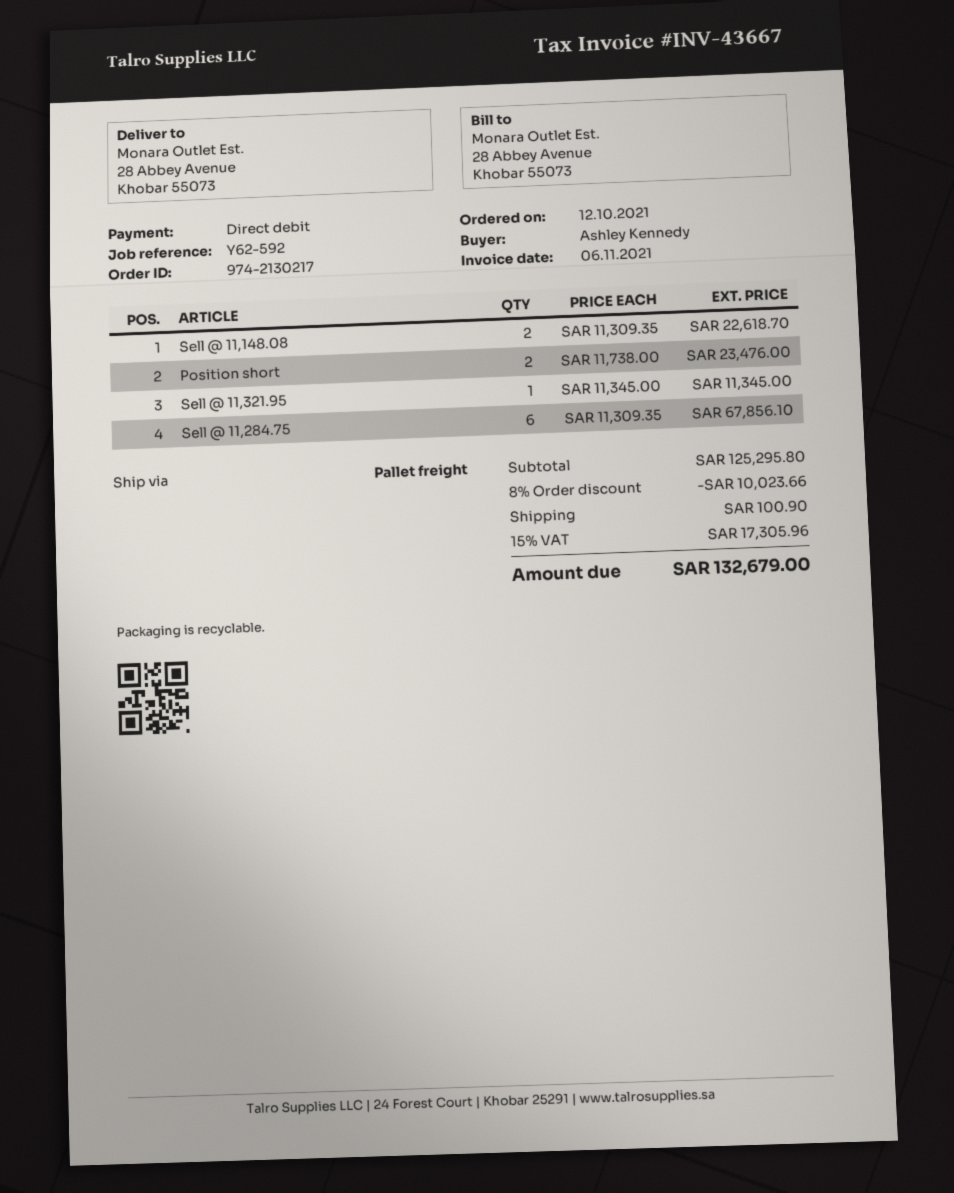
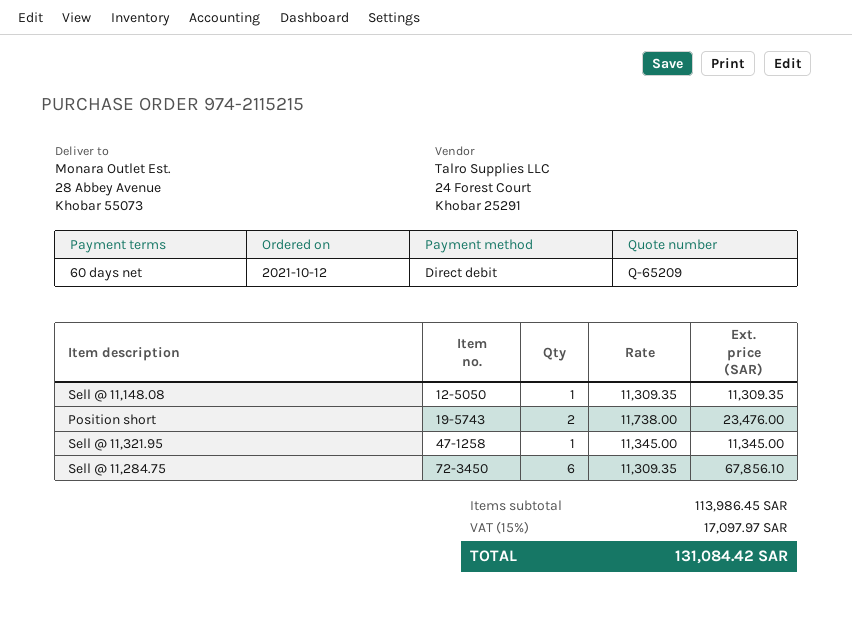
order number: 974-2130217 -> 974-2115215
Sell @ 11,148.08: 2 x 11309.35 = 22618.70 -> 1 x 11309.35 = 11309.35
subtotal: 125295.80 -> 113986.45
discount: 8% = 10023.66 -> none
shipping: 100.90 -> none
tax: 15% = 17305.96 -> 15% = 17097.97
total: 132679.00 -> 131084.42

